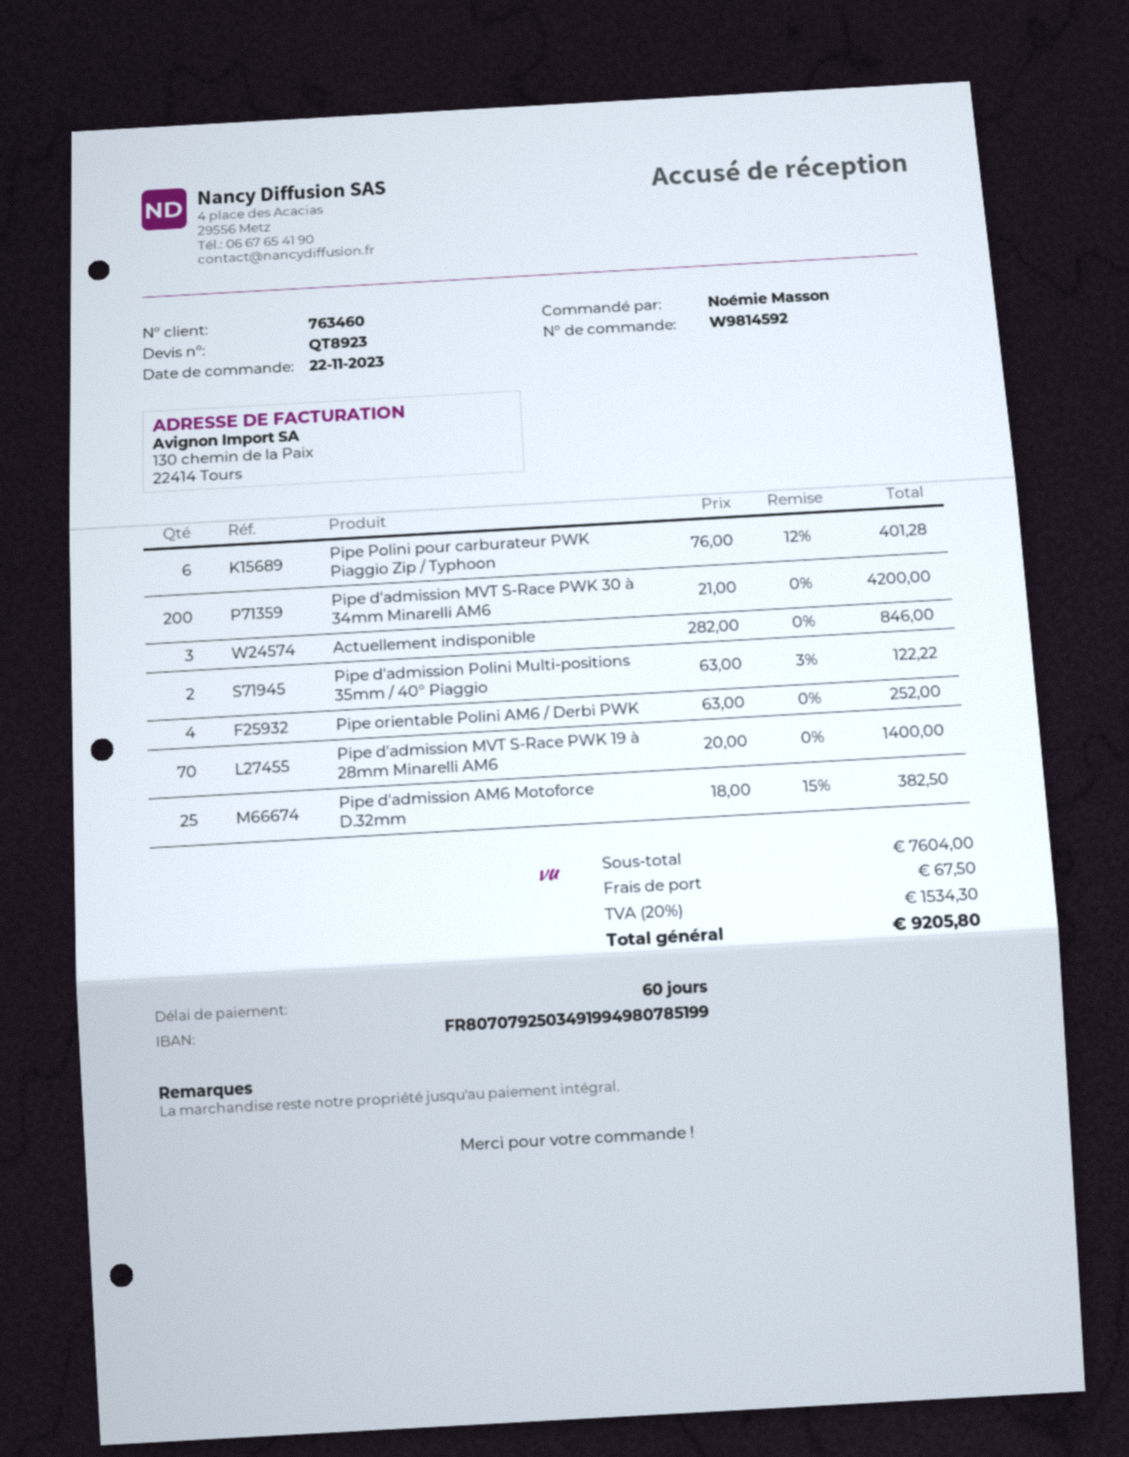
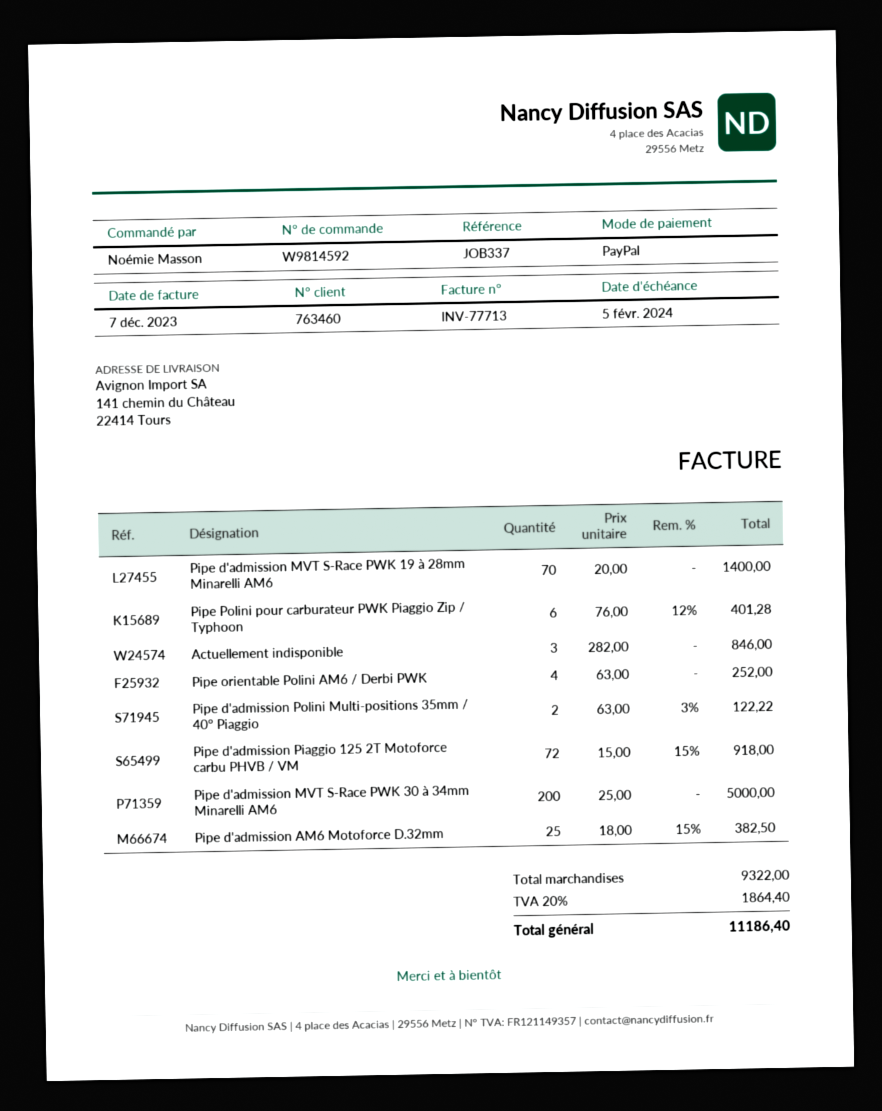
Pipe d'admission MVT S-Race PWK 30 à 34mm Minarelli AM6: 200 x 21.00 = 4200.00 -> 200 x 25.00 = 5000.00
Pipe d'admission Piaggio 125 2T Motoforce carbu PHVB / VM: none -> 72 x 15.00 - 15% = 918.00
subtotal: 7604.00 -> 9322.00
shipping: 67.50 -> none
tax: 20% = 1534.30 -> 20% = 1864.40
total: 9205.80 -> 11186.40

